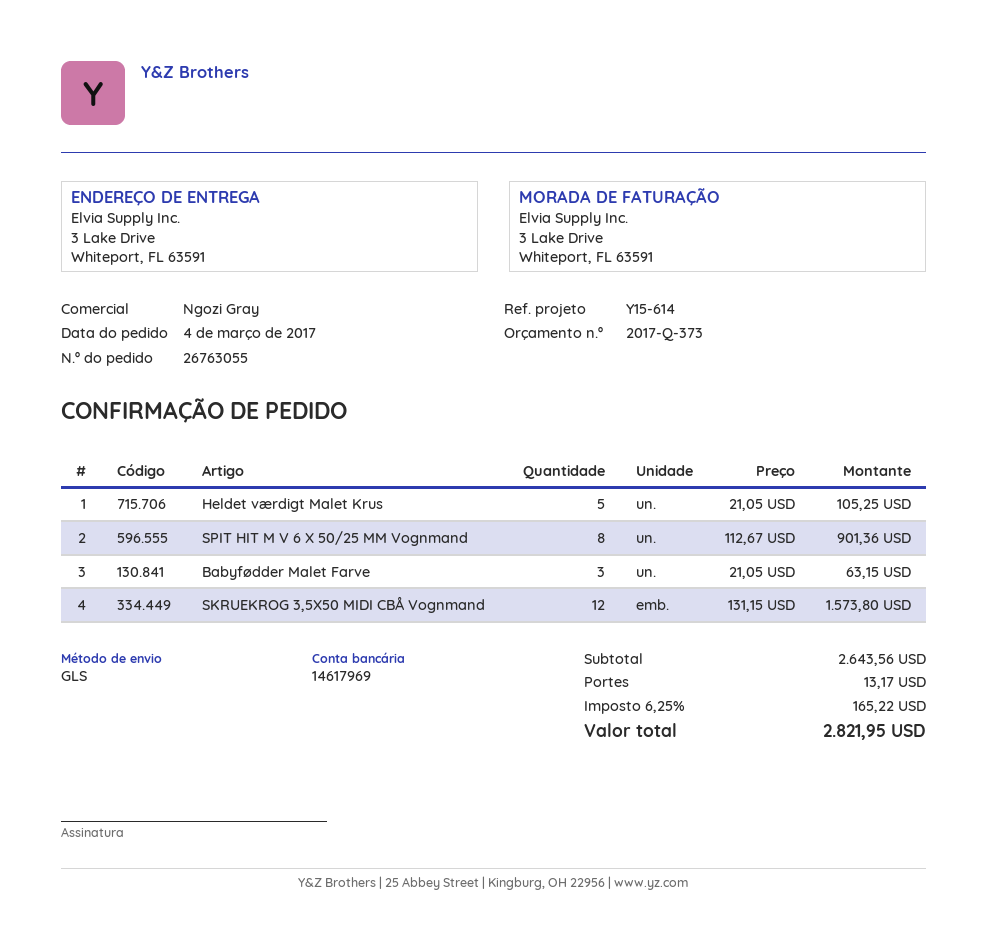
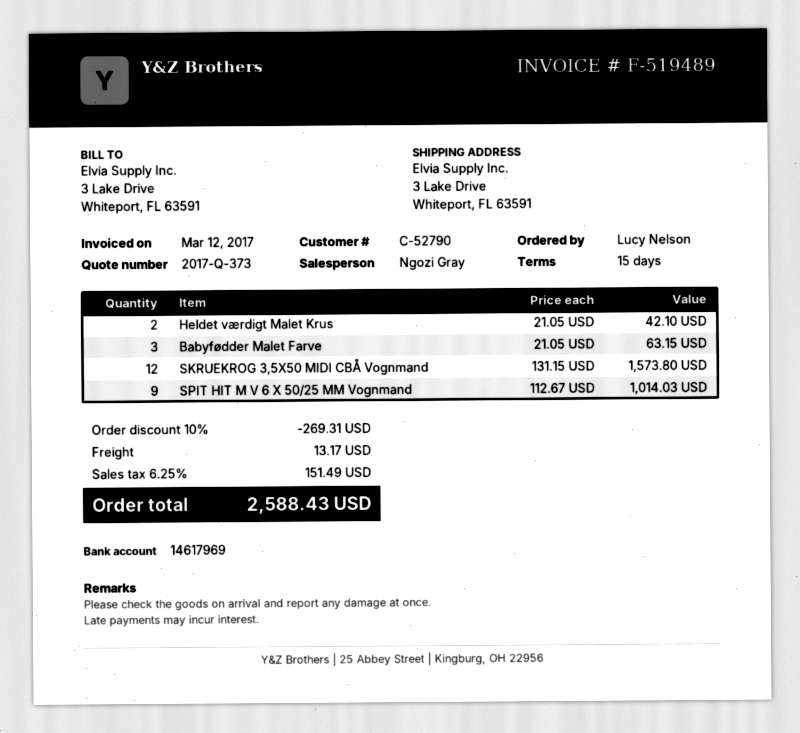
Heldet værdigt Malet Krus: 5 x 21.05 = 105.25 -> 2 x 21.05 = 42.10
SPIT HIT M V 6 X 50/25 MM Vognmand: 8 x 112.67 = 901.36 -> 9 x 112.67 = 1014.03
discount: none -> 10% = 269.31
tax: 6.25% = 165.22 -> 6.25% = 151.49
total: 2821.95 -> 2588.43

